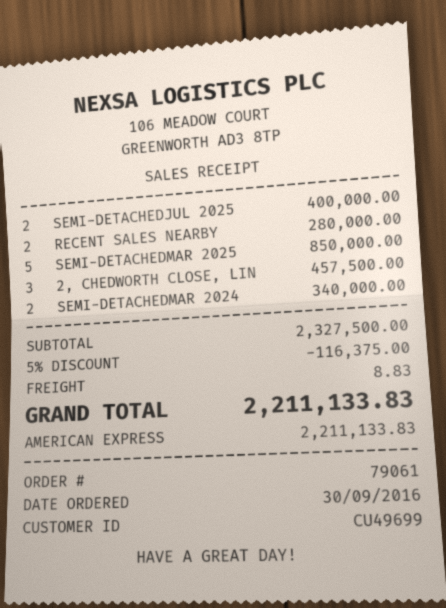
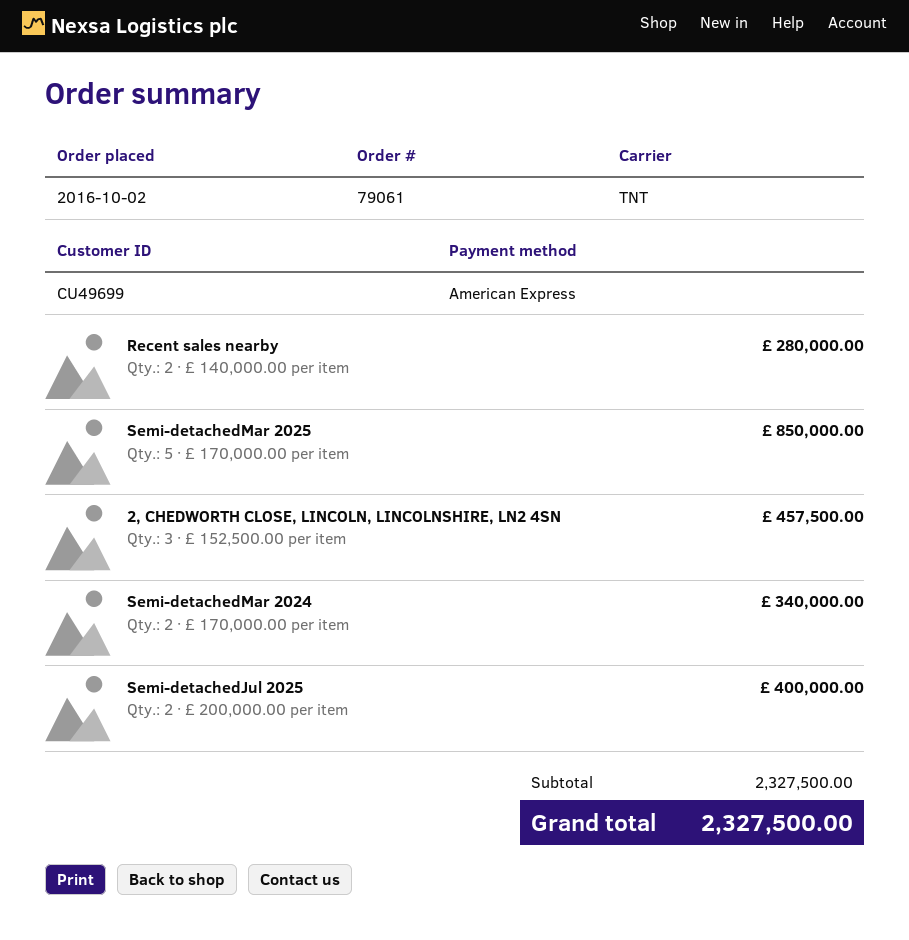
order date: 2016-09-30 -> 2016-10-02
discount: 5% = 116375.00 -> none
shipping: 8.83 -> none
total: 2211133.83 -> 2327500.00

